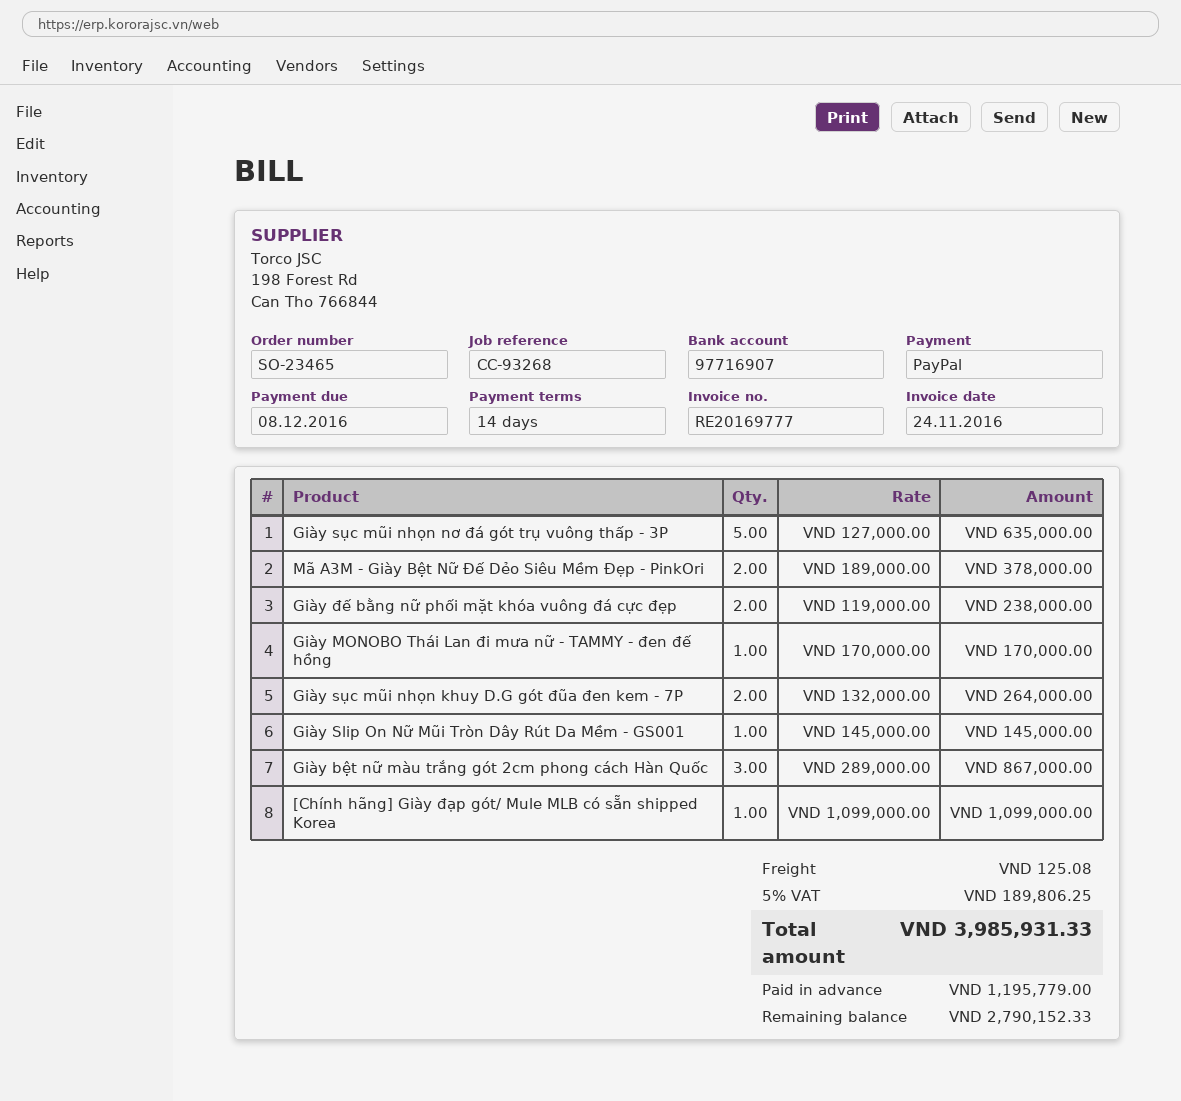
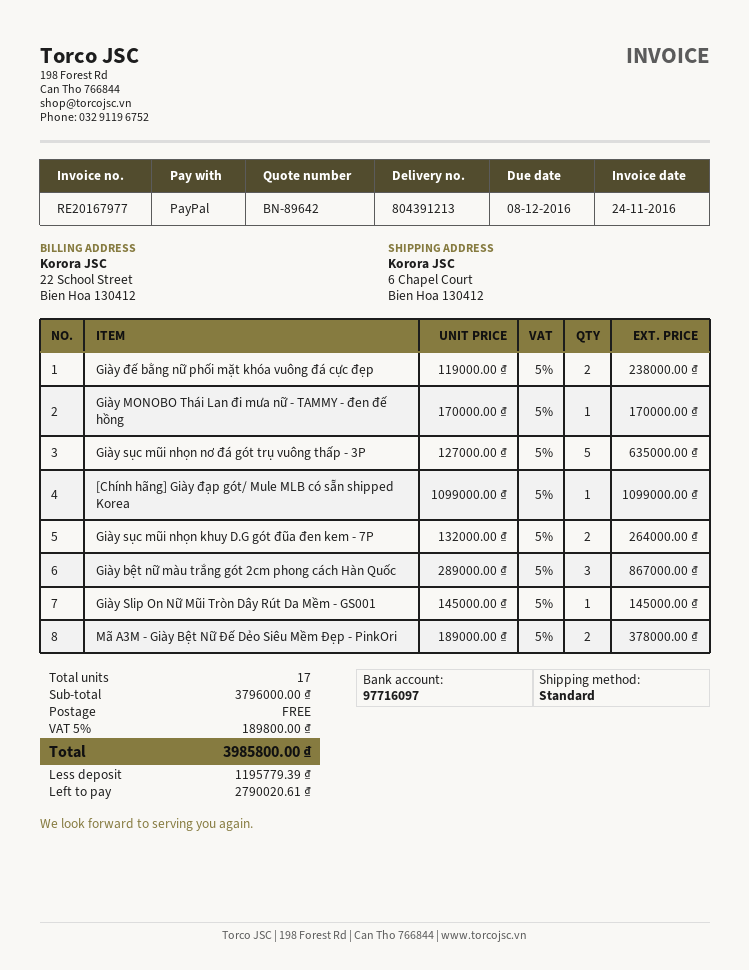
invoice number: RE20169777 -> RE20167977
bank account: 97716907 -> 97716097
shipping: 125.08 -> 0.00
tax: 5% = 189806.25 -> 5% = 189800.00
total: 3985931.33 -> 3985800.00
deposit: 1195779.00 -> 1195779.39
balance: 2790152.33 -> 2790020.61

